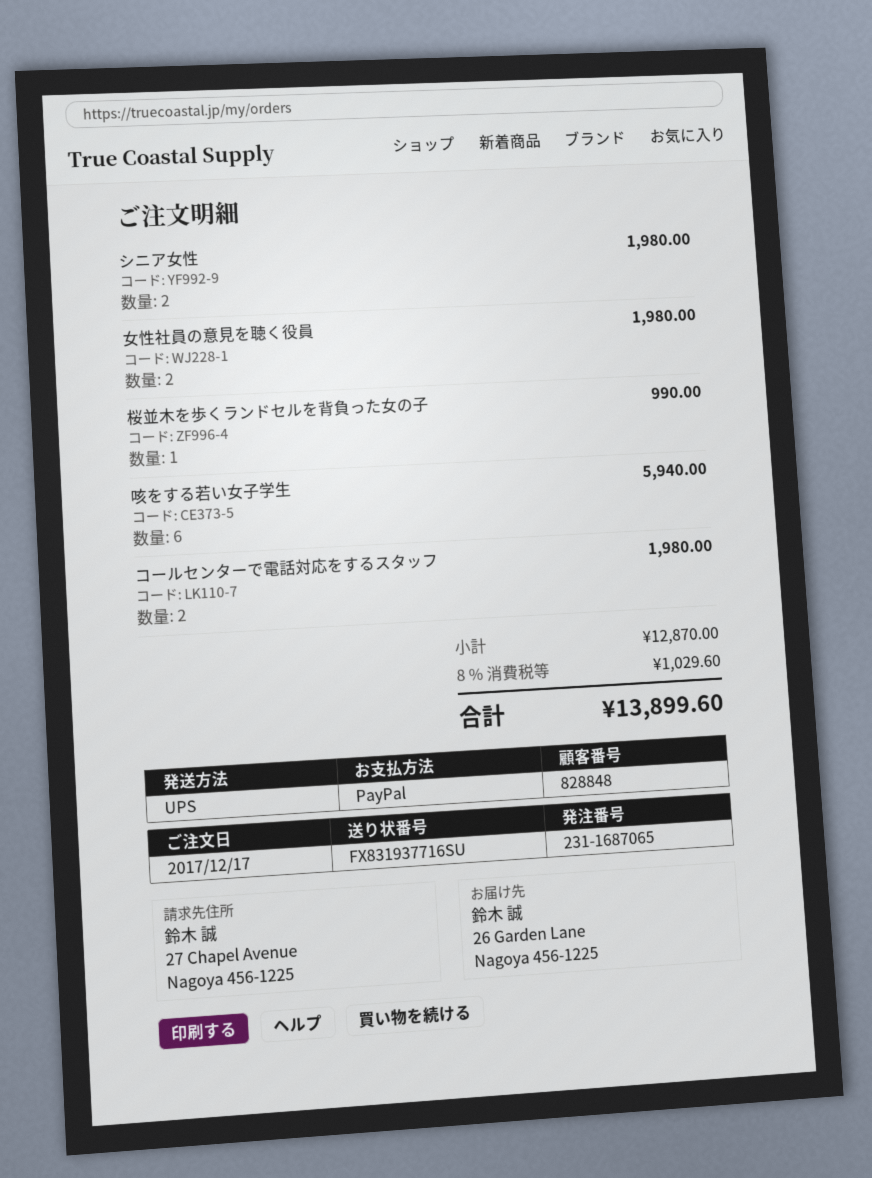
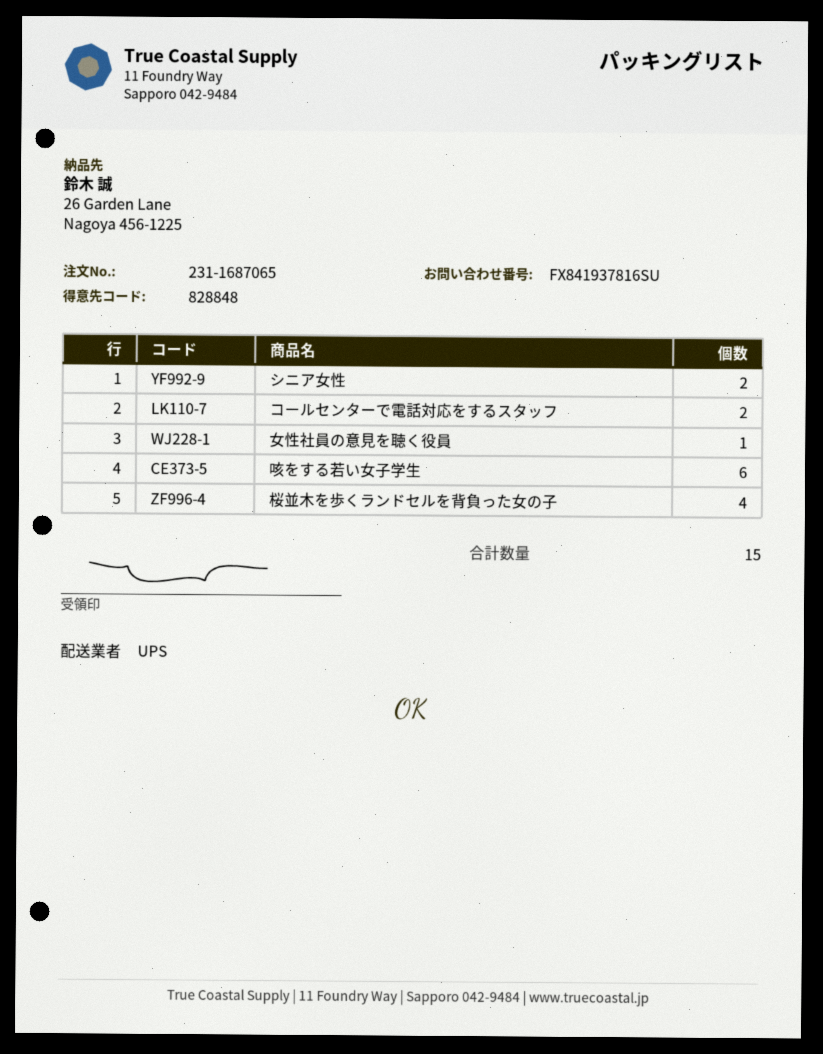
tracking number: FX831937716SU -> FX841937816SU
女性社員の意見を聴く役員: 2 -> 1
桜並木を歩くランドセルを背負った女の子: 1 -> 4

